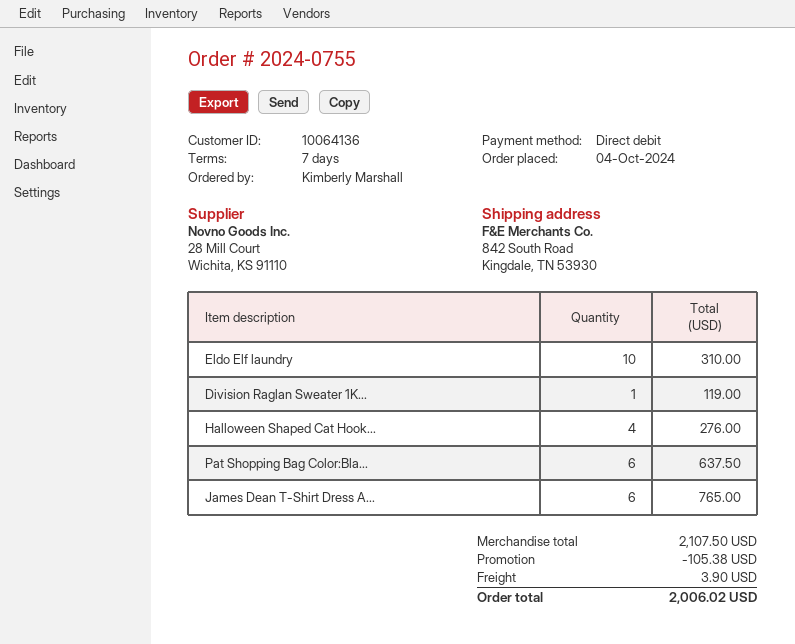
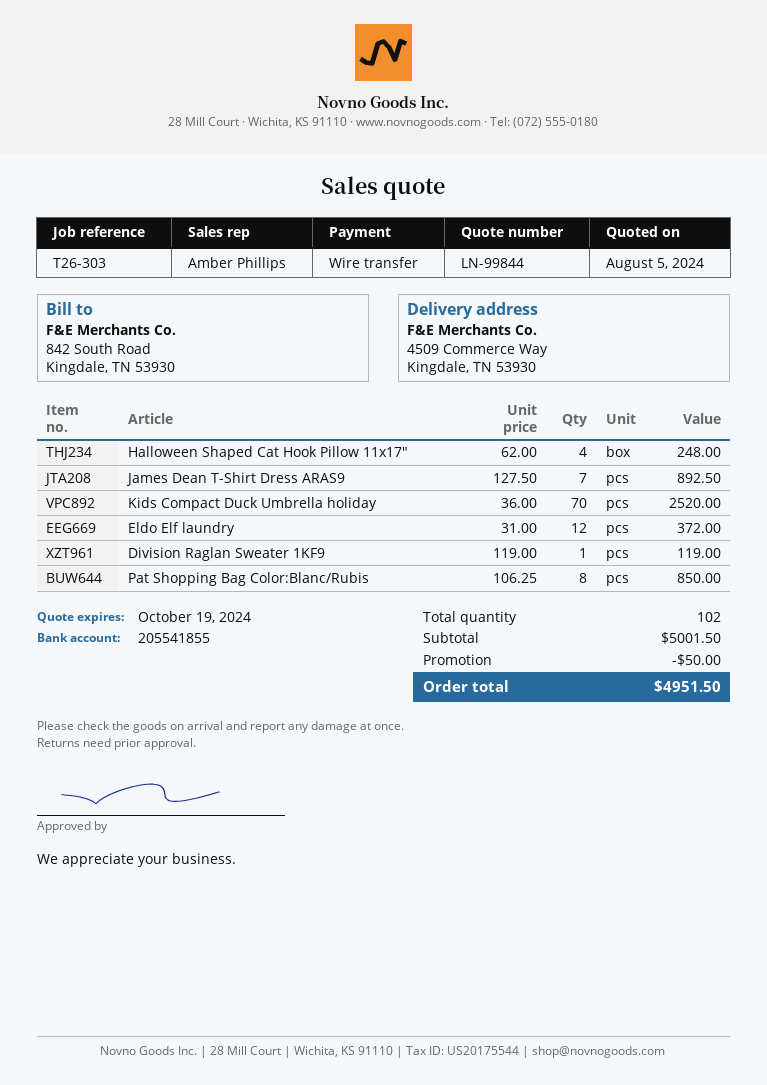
payment method: direct debit -> bank transfer
ship to: 842 South Road, Kingdale, TN 53930 -> 4509 Commerce Way, Kingdale, TN 53930
Eldo Elf laundry: 10 for 310.00 -> 12 for 372.00
Halloween Shaped Cat Hook...: 4 for 276.00 -> 4 for 248.00
Pat Shopping Bag Color:Bla...: 6 for 637.50 -> 8 for 850.00
James Dean T-Shirt Dress A...: 6 for 765.00 -> 7 for 892.50
Kids Compact Duck Umbrella holiday: none -> 70 for 2520.00
subtotal: 2107.50 -> 5001.50
discount: 105.38 -> 50.00
shipping: 3.90 -> none
total: 2006.02 -> 4951.50

